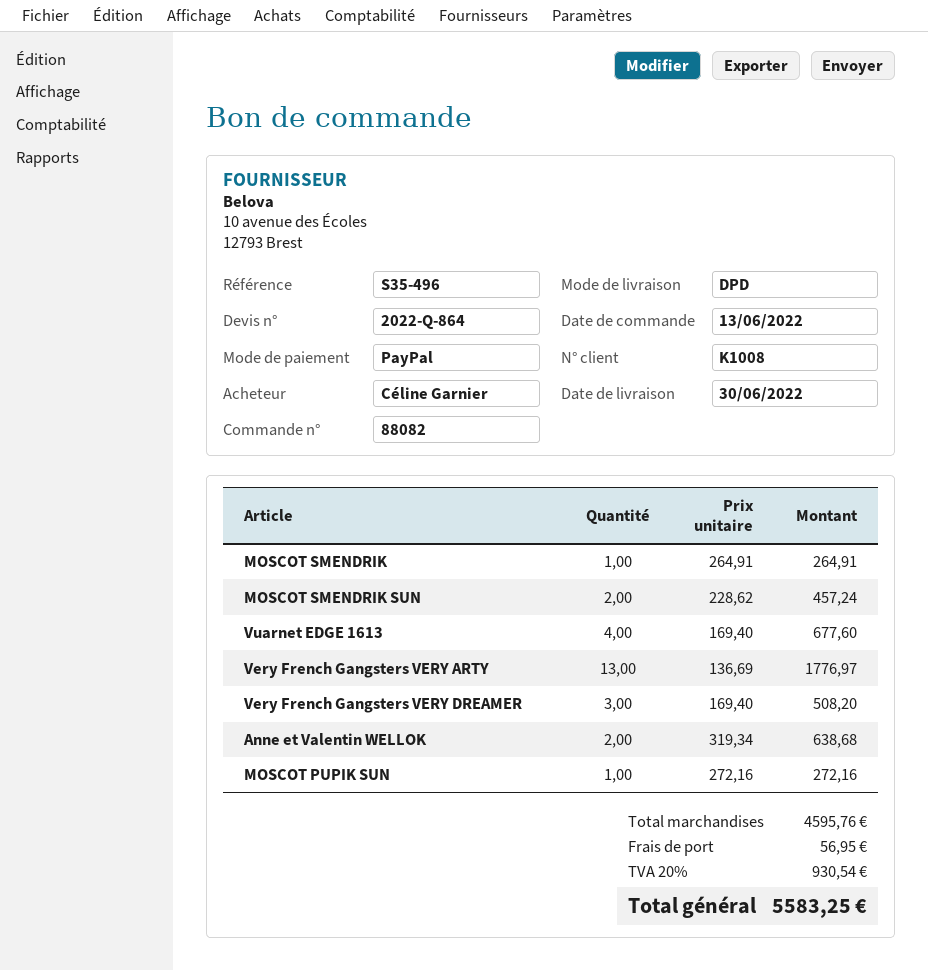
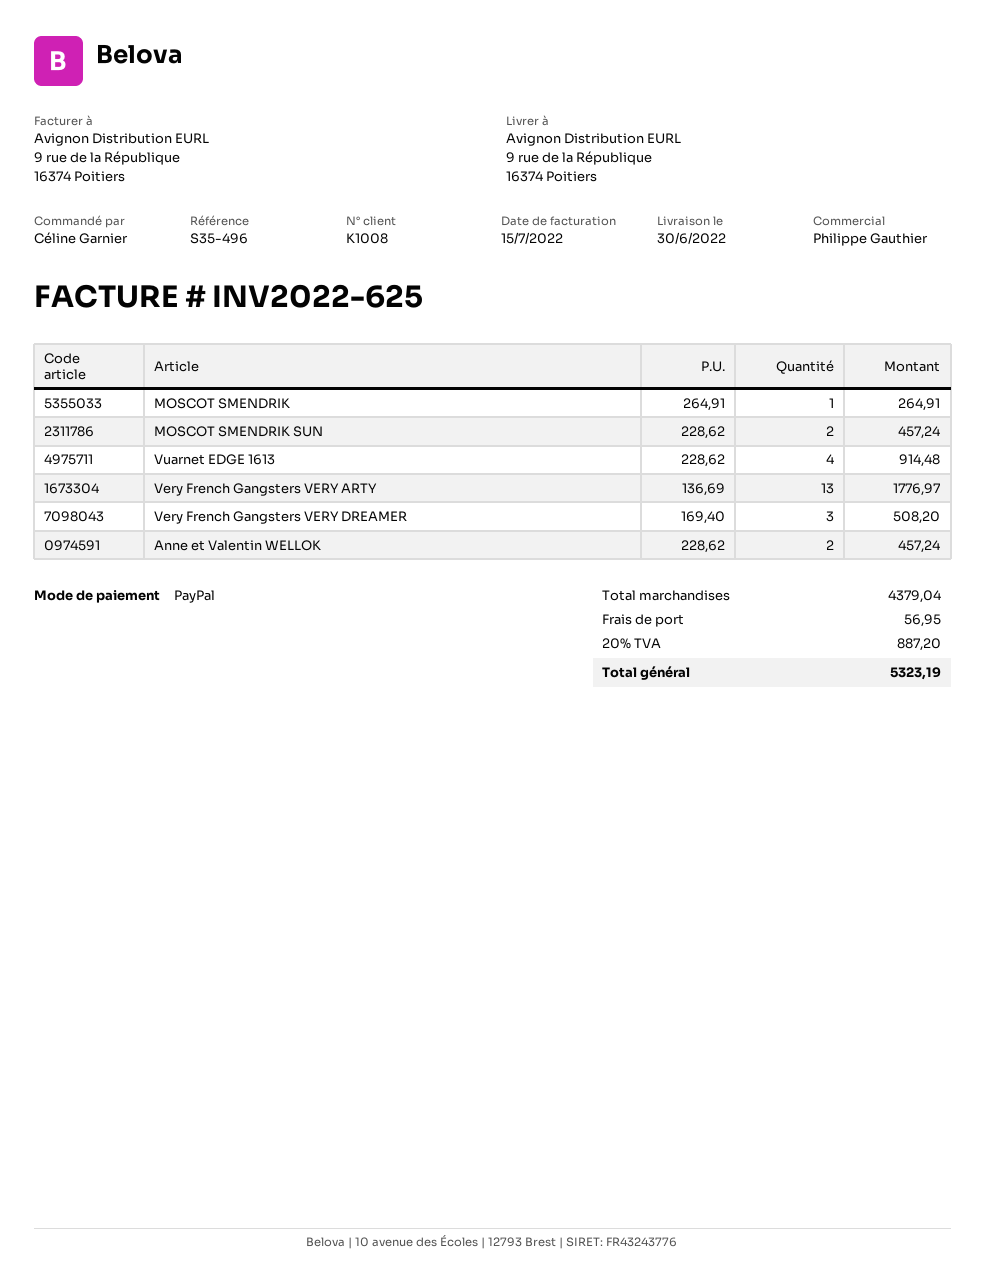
Vuarnet EDGE 1613: 4 x 169.40 = 677.60 -> 4 x 228.62 = 914.48
Anne et Valentin WELLOK: 2 x 319.34 = 638.68 -> 2 x 228.62 = 457.24
MOSCOT PUPIK SUN: 1 x 272.16 = 272.16 -> none
subtotal: 4595.76 -> 4379.04
tax: 20% = 930.54 -> 20% = 887.20
total: 5583.25 -> 5323.19

